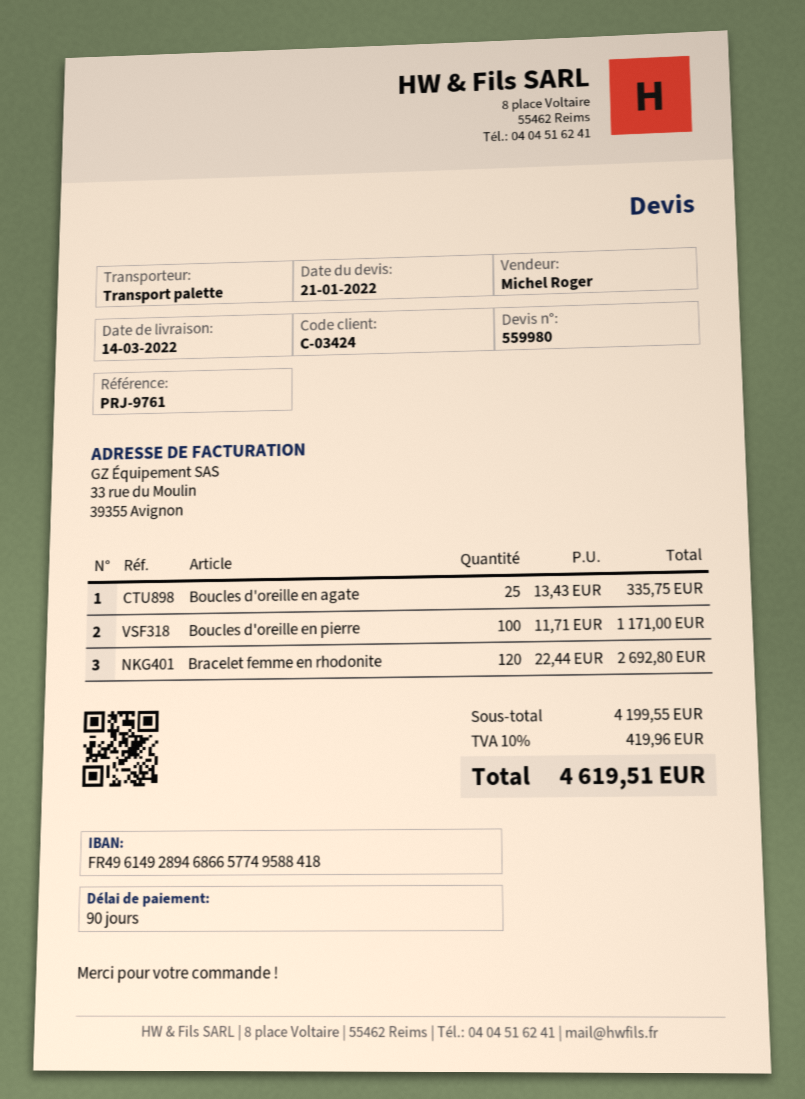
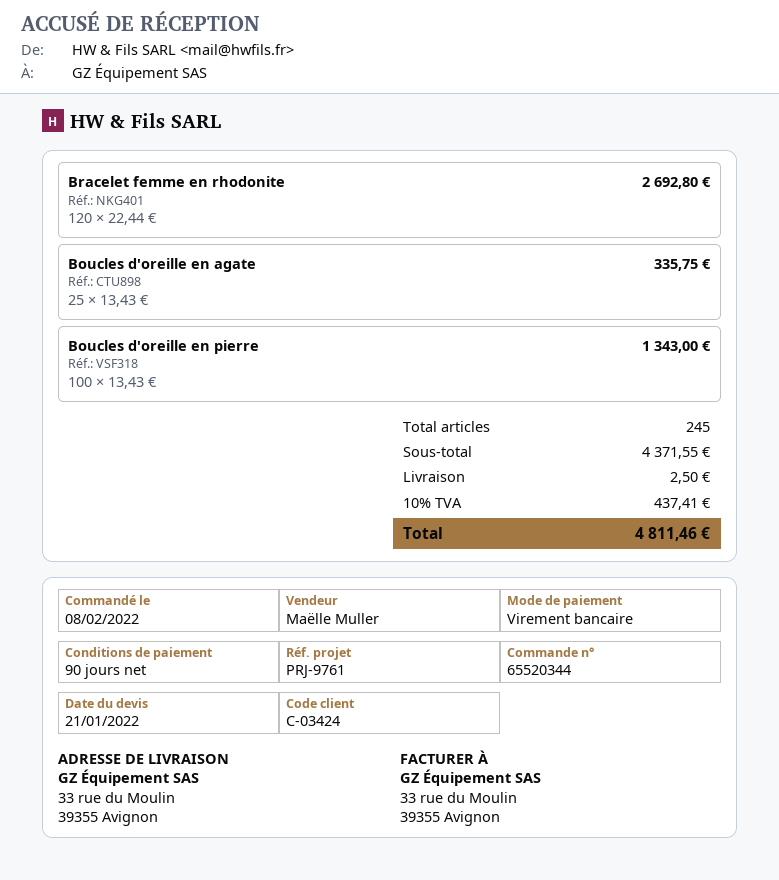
sales rep: Michel Roger -> Maëlle Muller
Boucles d'oreille en pierre: 100 x 11.71 = 1171.00 -> 100 x 13.43 = 1343.00
subtotal: 4199.55 -> 4371.55
shipping: none -> 2.50
tax: 10% = 419.96 -> 10% = 437.41
total: 4619.51 -> 4811.46

